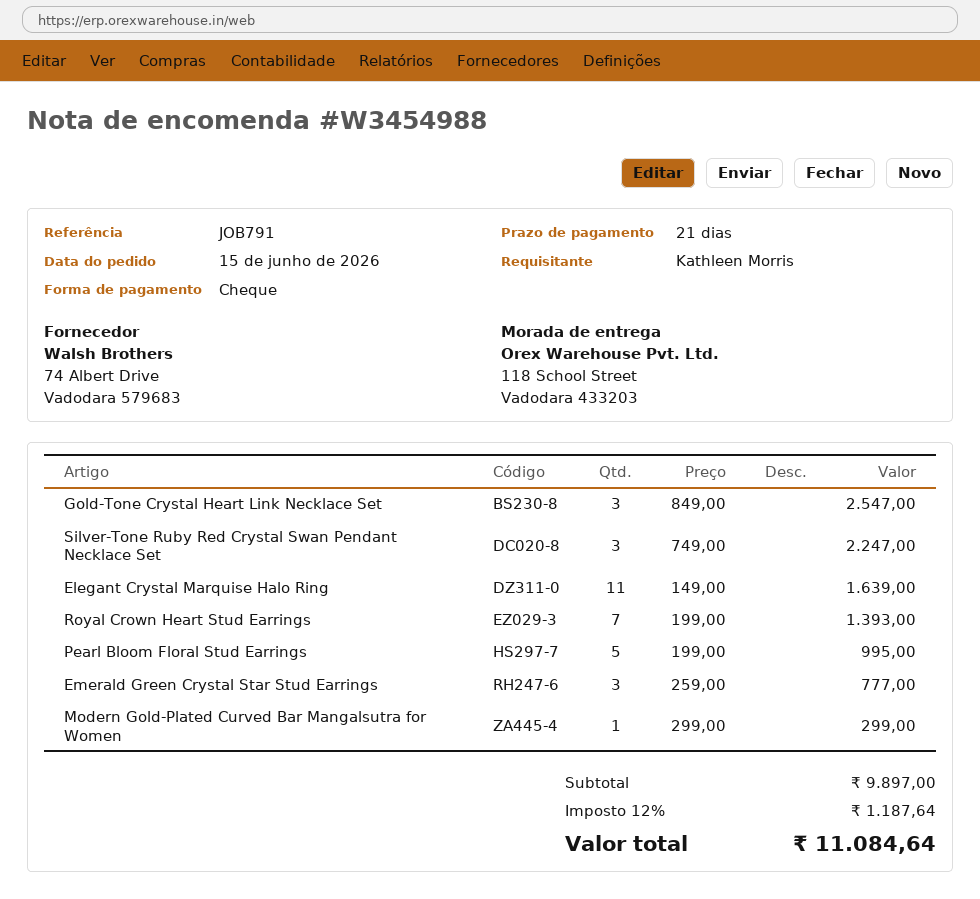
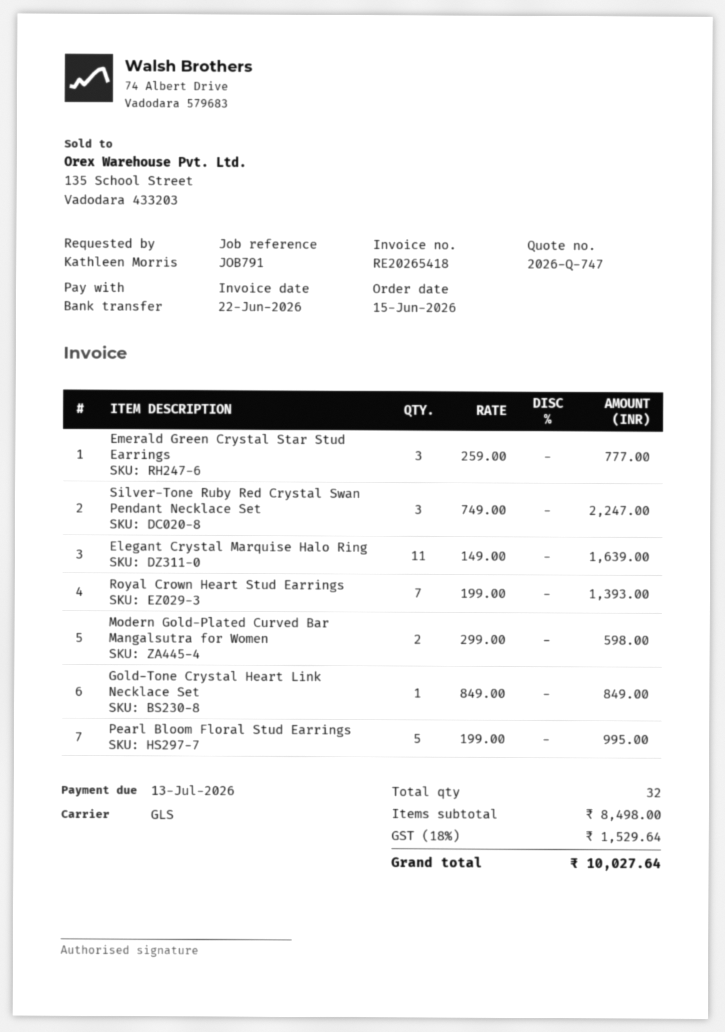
payment method: cheque -> bank transfer
Gold-Tone Crystal Heart Link Necklace Set: 3 x 849.00 = 2547.00 -> 1 x 849.00 = 849.00
Modern Gold-Plated Curved Bar Mangalsutra for Women: 1 x 299.00 = 299.00 -> 2 x 299.00 = 598.00
subtotal: 9897.00 -> 8498.00
tax: 12% = 1187.64 -> 18% = 1529.64
total: 11084.64 -> 10027.64

